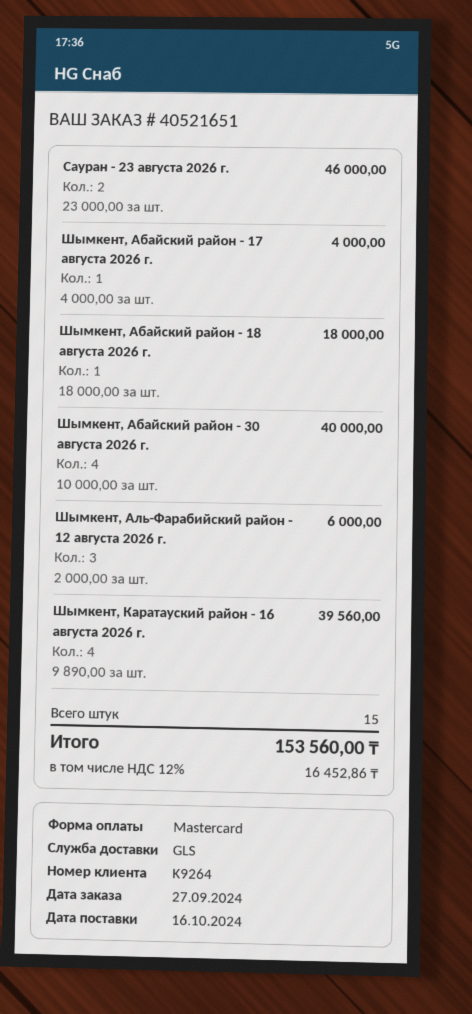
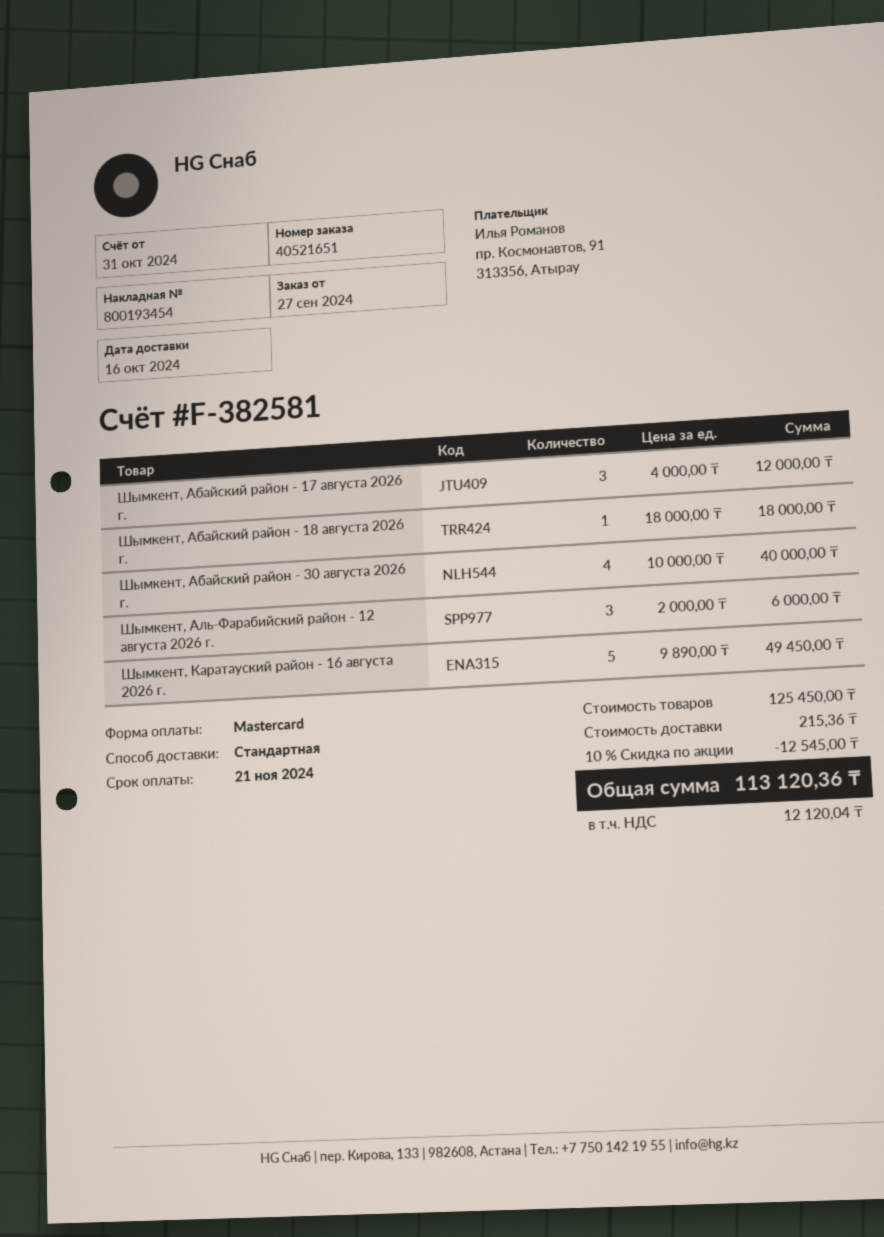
shipping method: GLS -> standard
Сауран - 23 августа 2026 г.: 2 x 23000.00 = 46000.00 -> none
Шымкент, Абайский район - 17 августа 2026 г.: 1 x 4000.00 = 4000.00 -> 3 x 4000.00 = 12000.00
Шымкент, Каратауский район - 16 августа 2026 г.: 4 x 9890.00 = 39560.00 -> 5 x 9890.00 = 49450.00
discount: none -> 10% = 12545.00
shipping: none -> 215.36
tax: 16452.86 -> 12120.04
total: 153560.00 -> 113120.36

